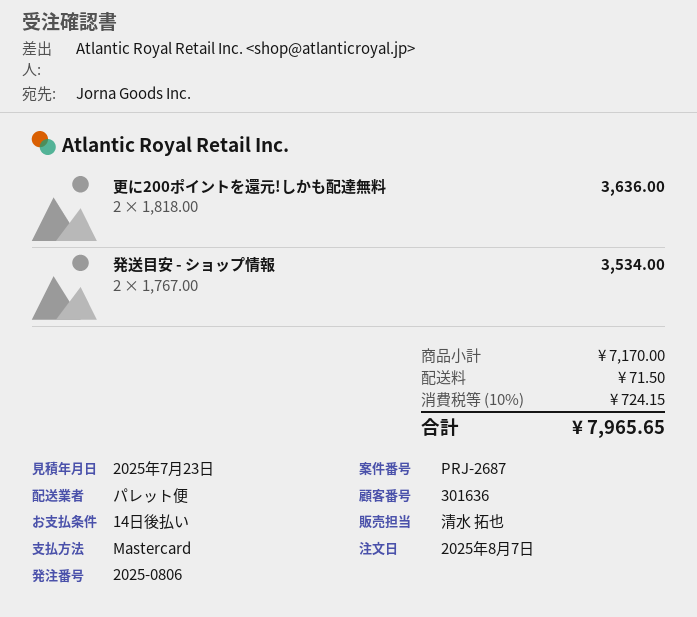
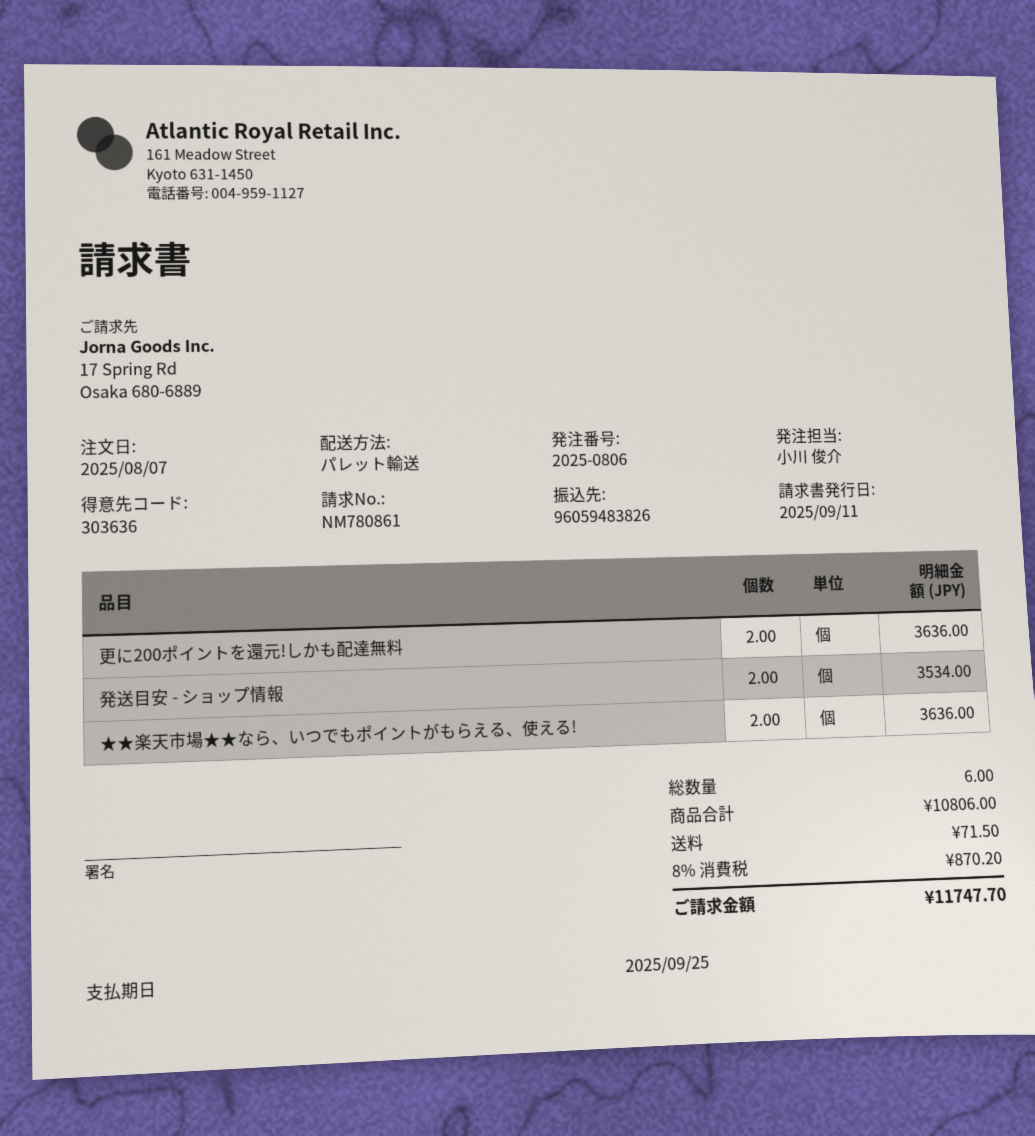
customer number: 301636 -> 303636
★★楽天市場★★なら、いつでもポイントがもらえる、使える!: none -> 2 for 3636.00
subtotal: 7170.00 -> 10806.00
tax: 10% = 724.15 -> 8% = 870.20
total: 7965.65 -> 11747.70

